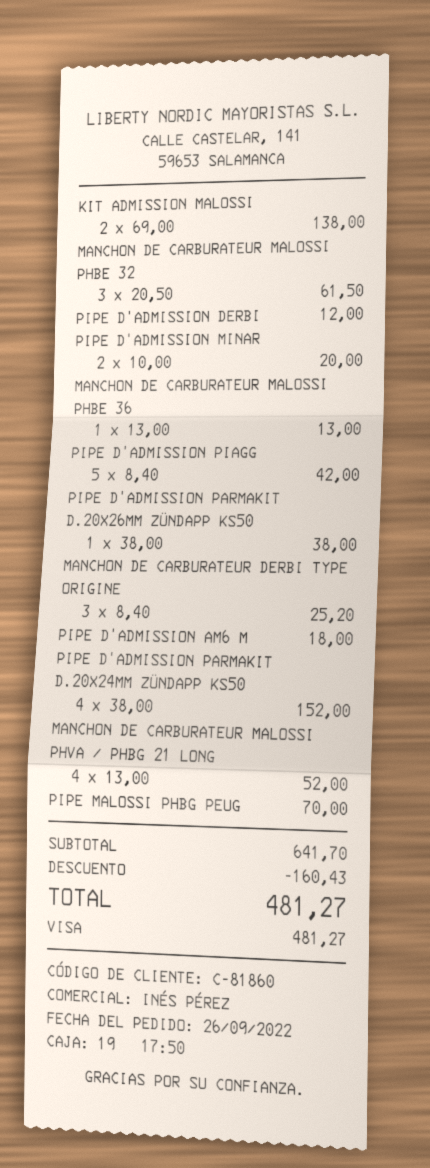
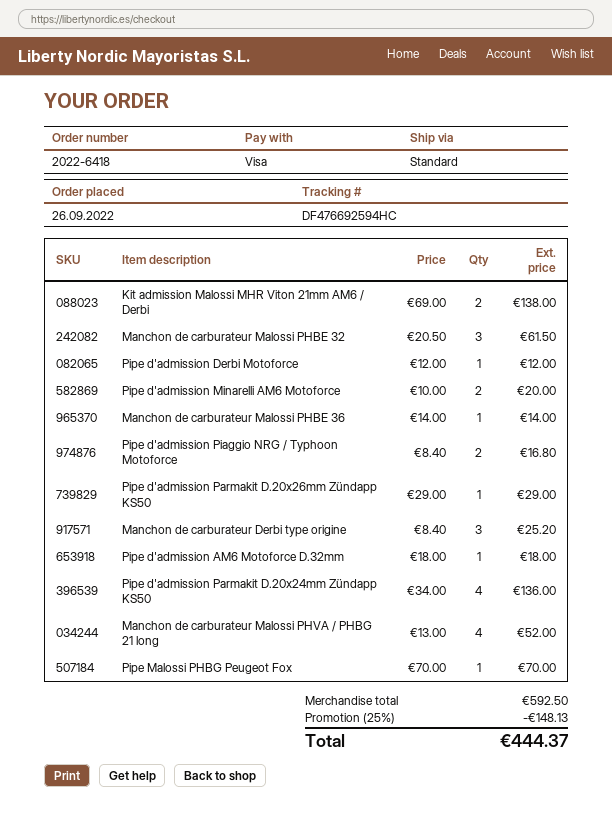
MANCHON DE CARBURATEUR MALOSSI PHBE 36: 1 x 13.00 = 13.00 -> 1 x 14.00 = 14.00
PIPE D'ADMISSION PIAGG: 5 x 8.40 = 42.00 -> 2 x 8.40 = 16.80
PIPE D'ADMISSION PARMAKIT D.20X26MM ZÜNDAPP KS50: 1 x 38.00 = 38.00 -> 1 x 29.00 = 29.00
PIPE D'ADMISSION PARMAKIT D.20X24MM ZÜNDAPP KS50: 4 x 38.00 = 152.00 -> 4 x 34.00 = 136.00
subtotal: 641.70 -> 592.50
discount: 160.43 -> 148.13
total: 481.27 -> 444.37

